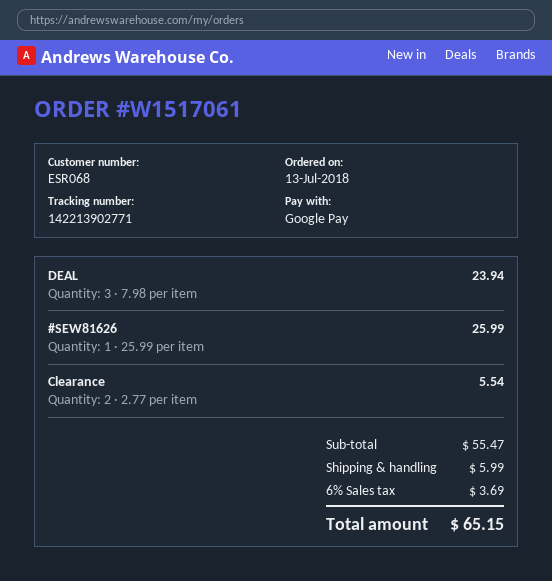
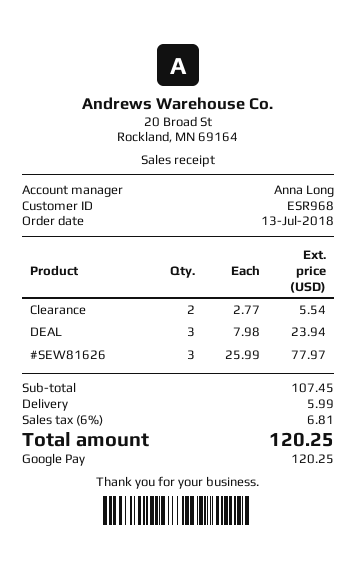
customer number: ESR068 -> ESR968
#SEW81626: 1 x 25.99 = 25.99 -> 3 x 25.99 = 77.97
subtotal: 55.47 -> 107.45
tax: 6% = 3.69 -> 6% = 6.81
total: 65.15 -> 120.25

